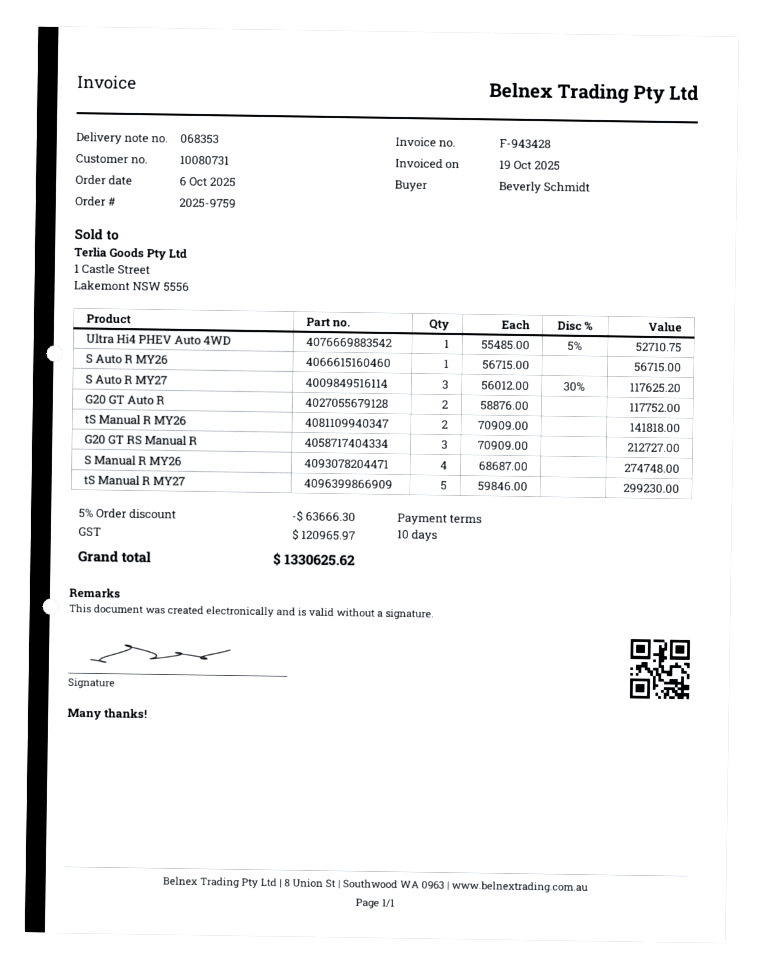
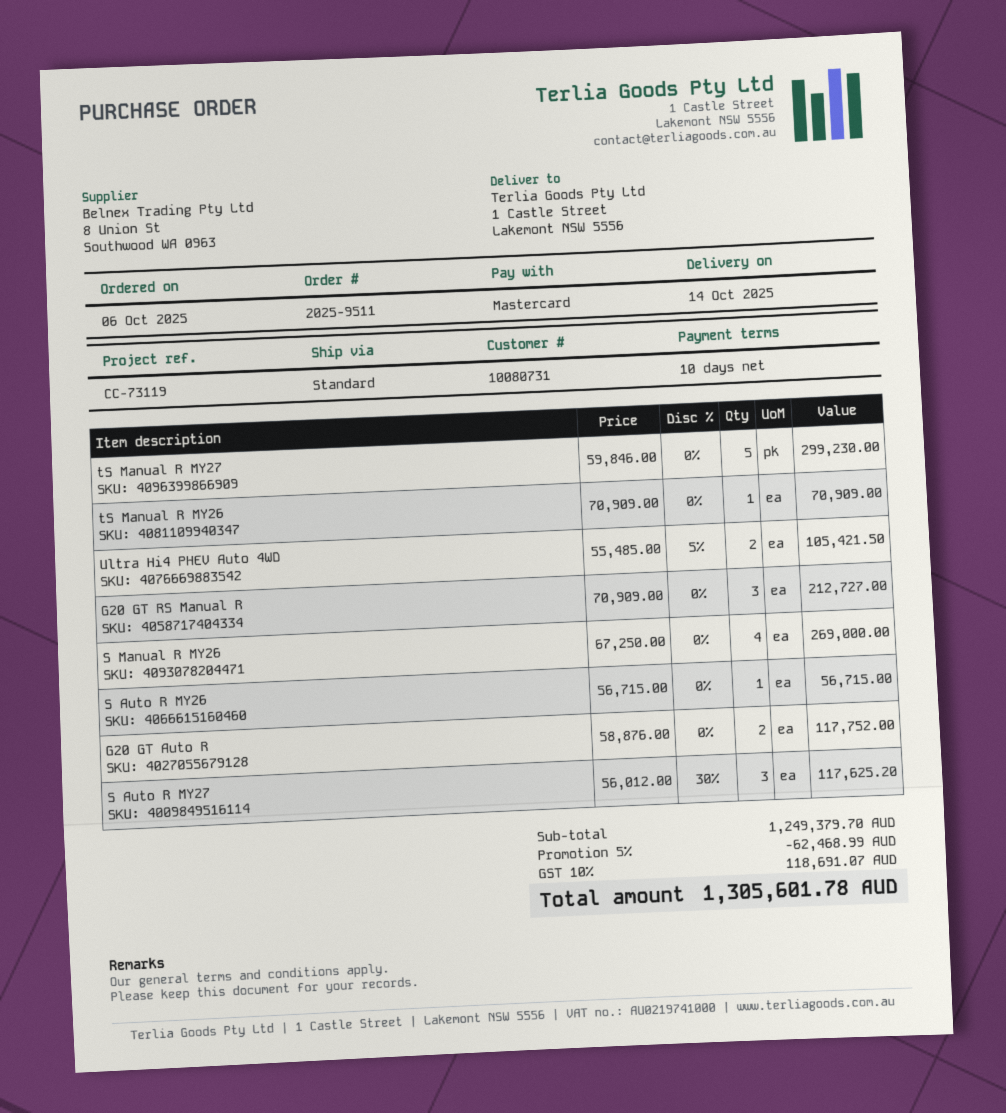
order number: 2025-9759 -> 2025-9511
Ultra Hi4 PHEV Auto 4WD: 1 x 55485.00 - 5% = 52710.75 -> 2 x 55485.00 - 5% = 105421.50
tS Manual R MY26: 2 x 70909.00 = 141818.00 -> 1 x 70909.00 = 70909.00
S Manual R MY26: 4 x 68687.00 = 274748.00 -> 4 x 67250.00 = 269000.00
discount: 5% = 63666.30 -> 5% = 62468.99
tax: 120965.97 -> 118691.07
total: 1330625.62 -> 1305601.78

